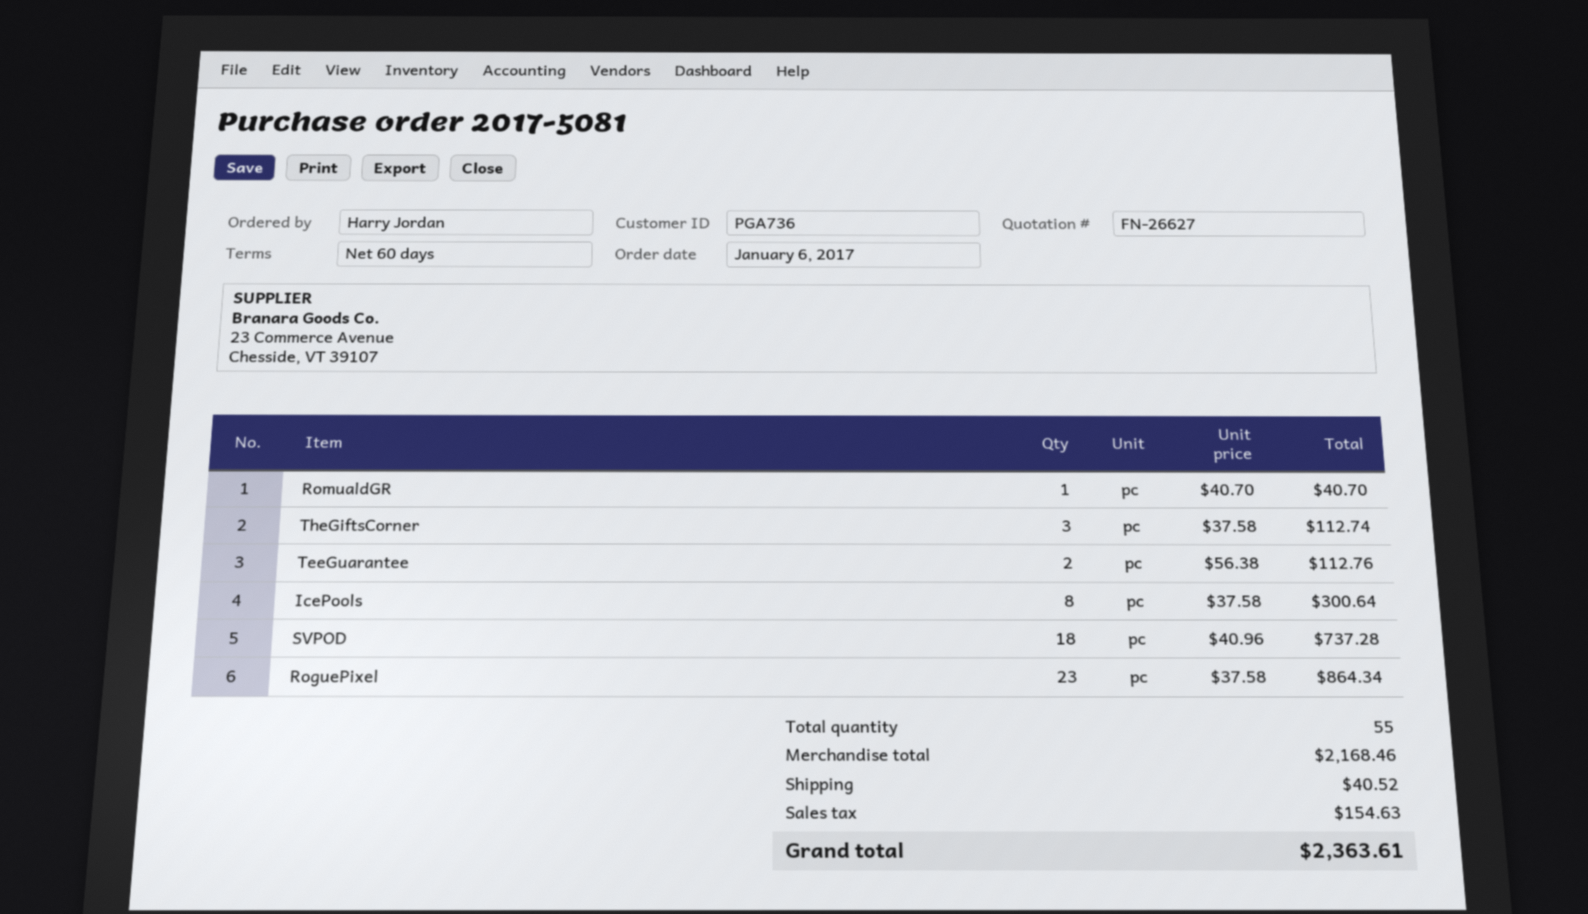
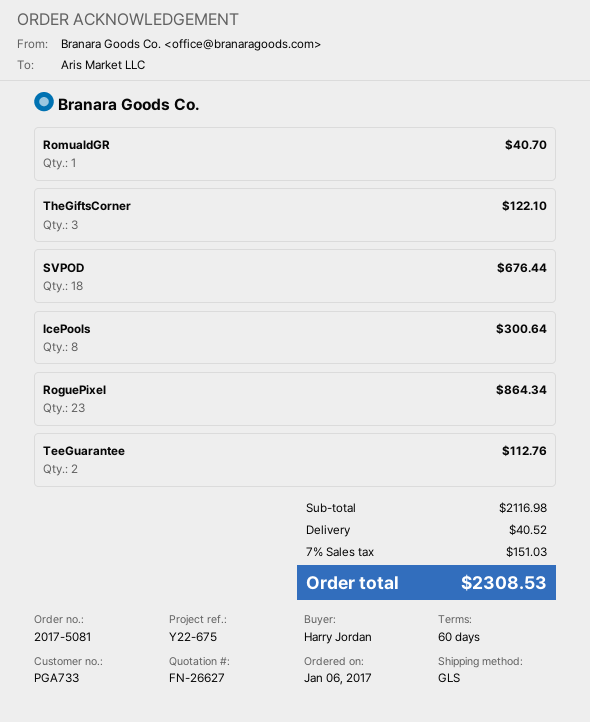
customer number: PGA736 -> PGA733
TheGiftsCorner: 3 for 112.74 -> 3 for 122.10
SVPOD: 18 for 737.28 -> 18 for 676.44
subtotal: 2168.46 -> 2116.98
tax: 154.63 -> 151.03
total: 2363.61 -> 2308.53

